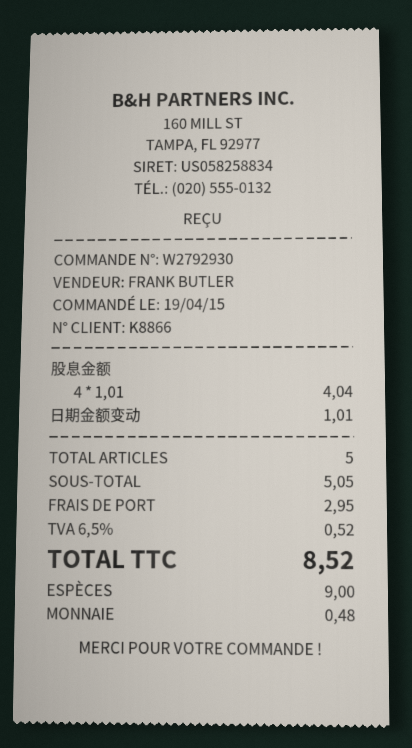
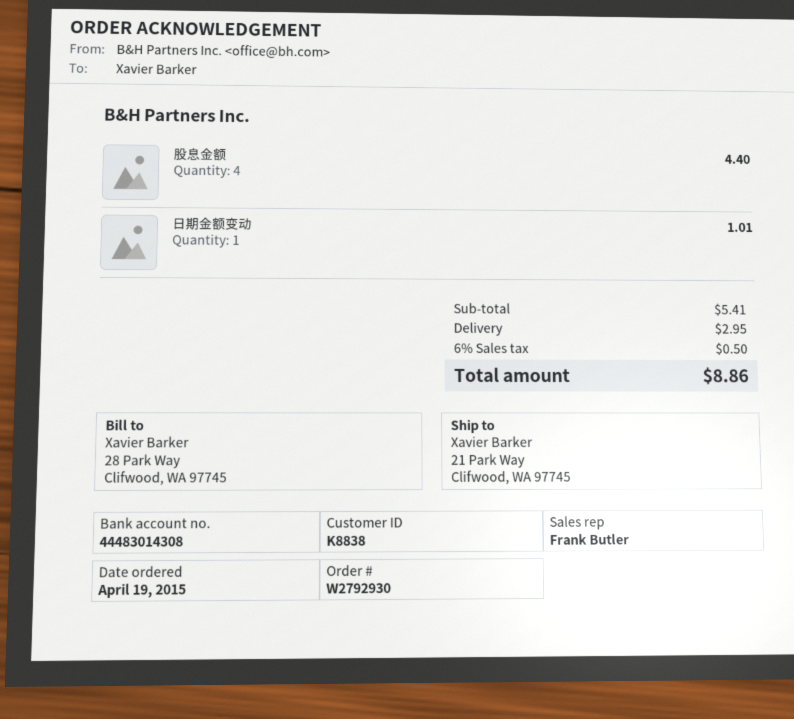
customer number: K8866 -> K8838
股息金额: 4 for 4.04 -> 4 for 4.40
subtotal: 5.05 -> 5.41
tax: 6.5% = 0.52 -> 6% = 0.50
total: 8.52 -> 8.86

